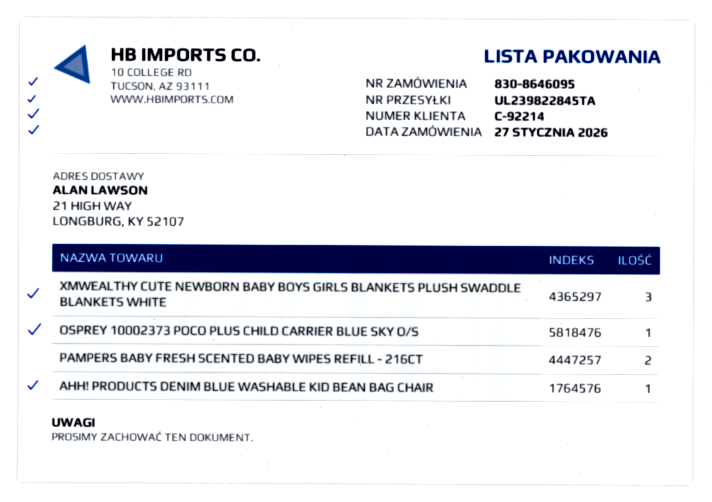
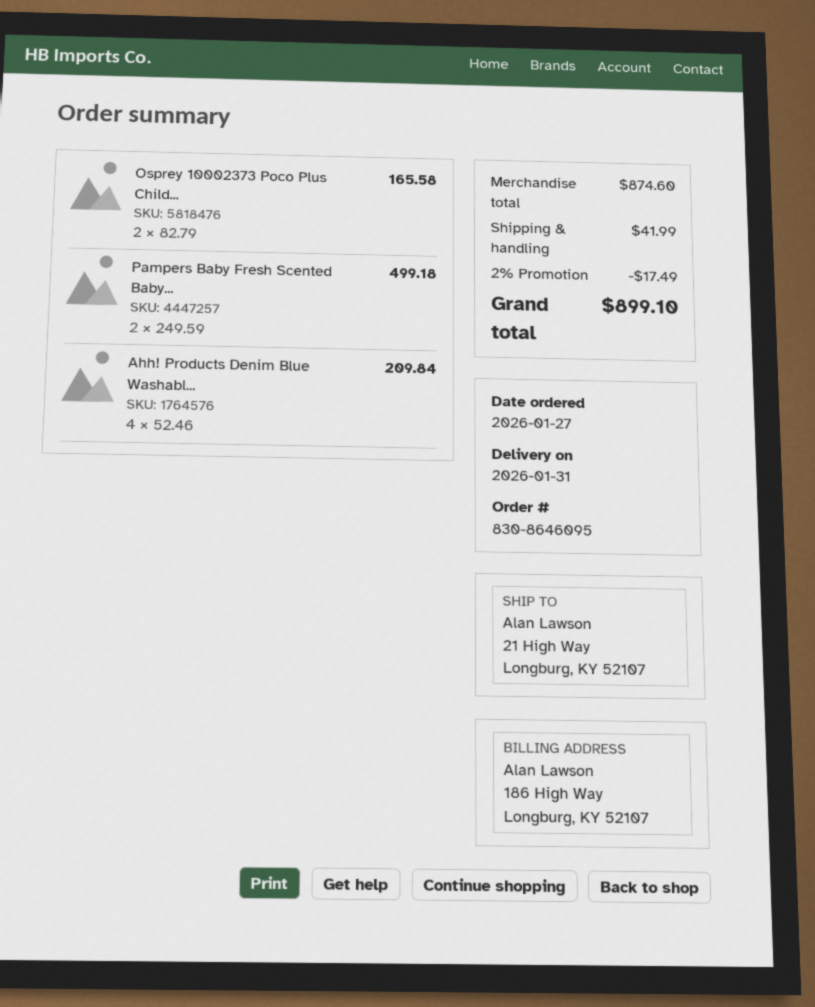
XMWEALTHY CUTE NEWBORN BABY BOYS GIRLS BLANKETS PLUSH SWADDLE BLANKETS WHITE: 3 -> none
OSPREY 10002373 POCO PLUS CHILD CARRIER BLUE SKY O/S: 1 -> 2
AHH! PRODUCTS DENIM BLUE WASHABLE KID BEAN BAG CHAIR: 1 -> 4

